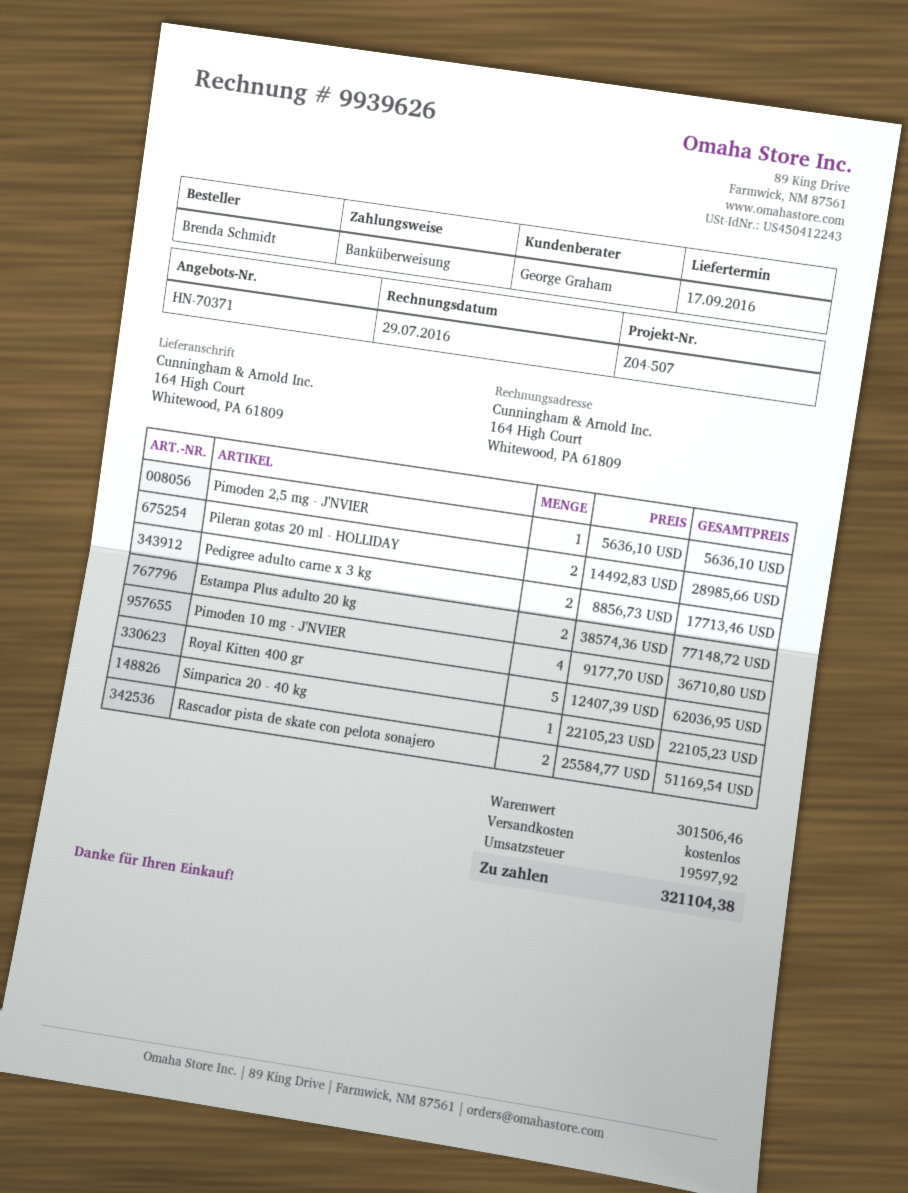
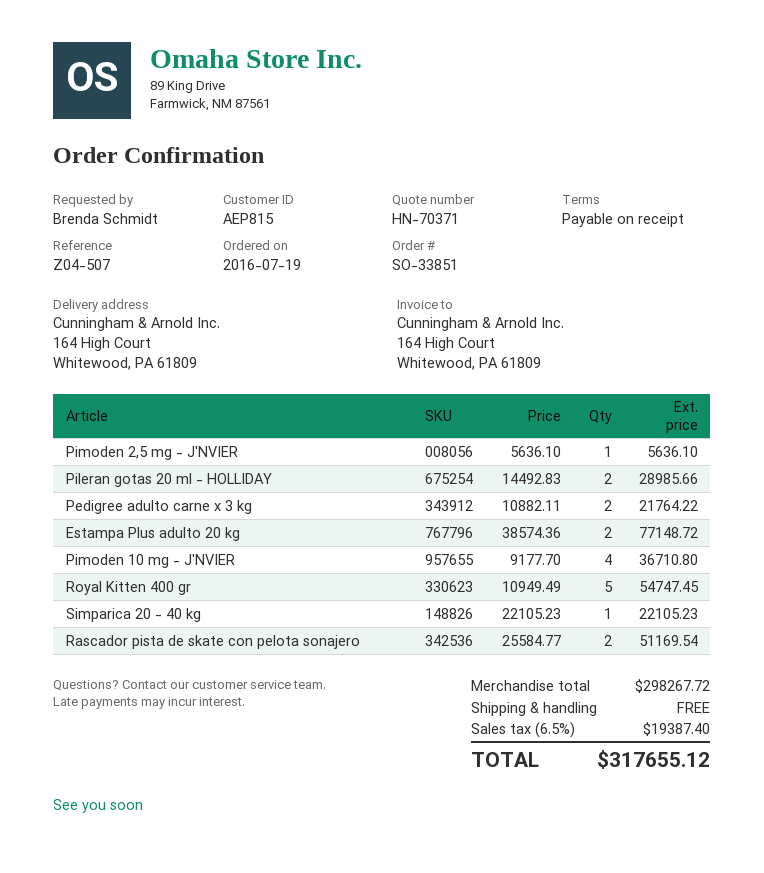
Pedigree adulto carne x 3 kg: 2 x 8856.73 = 17713.46 -> 2 x 10882.11 = 21764.22
Royal Kitten 400 gr: 5 x 12407.39 = 62036.95 -> 5 x 10949.49 = 54747.45
subtotal: 301506.46 -> 298267.72
tax: 19597.92 -> 19387.40
total: 321104.38 -> 317655.12

